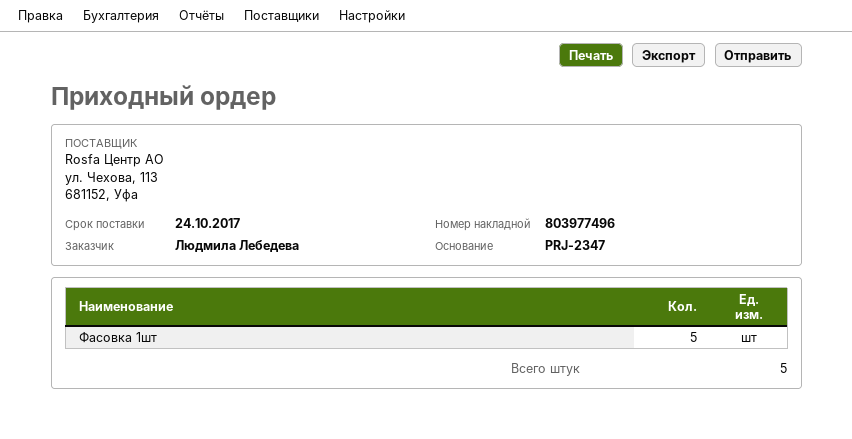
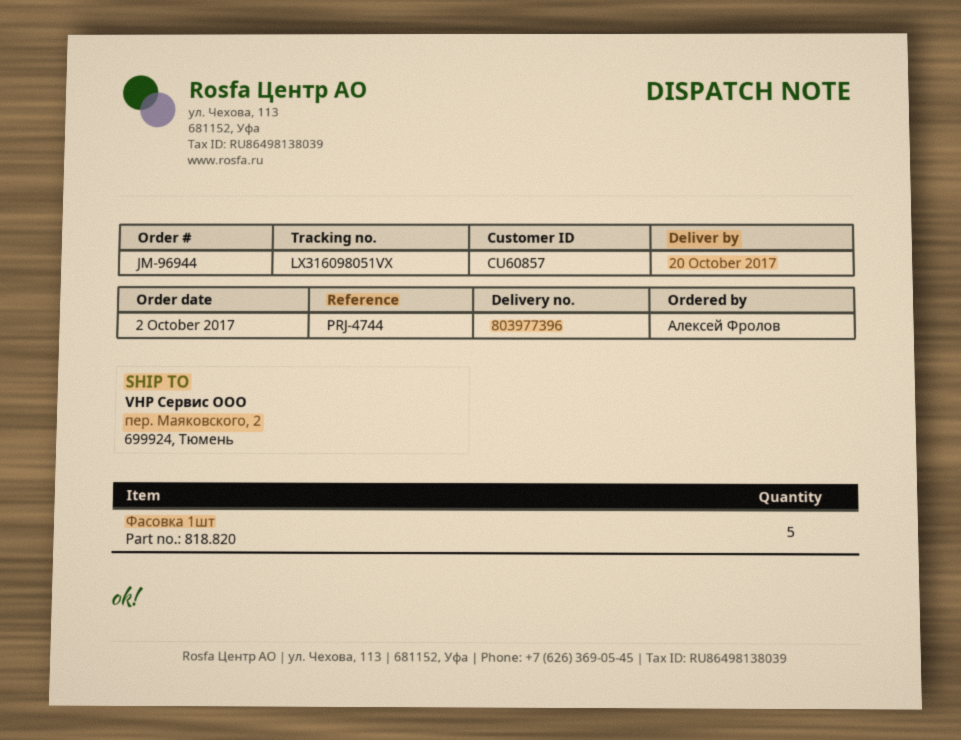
delivery note number: 803977496 -> 803977396
delivery date: 2017-10-24 -> 2017-10-20
reference: PRJ-2347 -> PRJ-4744
ordered by: Людмила Лебедева -> Алексей Фролов

